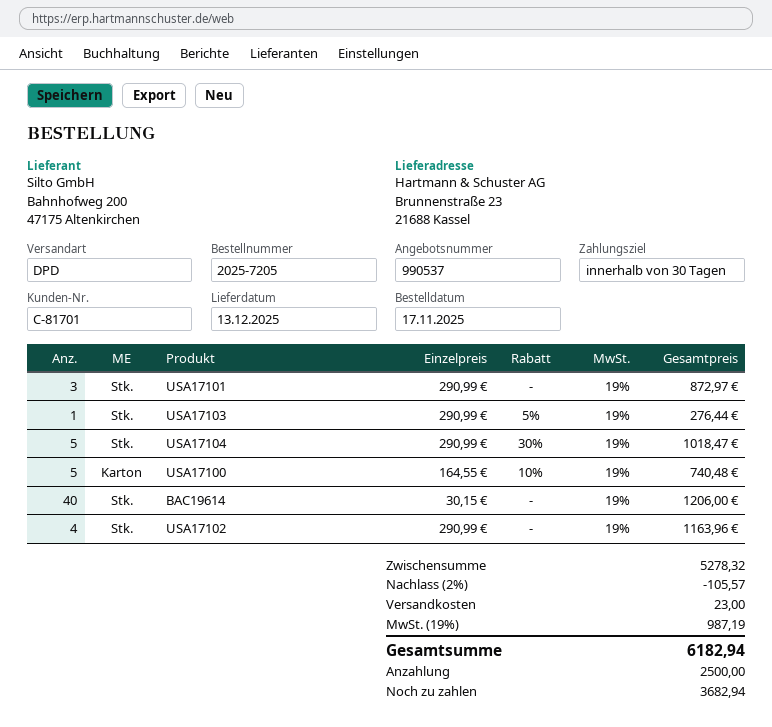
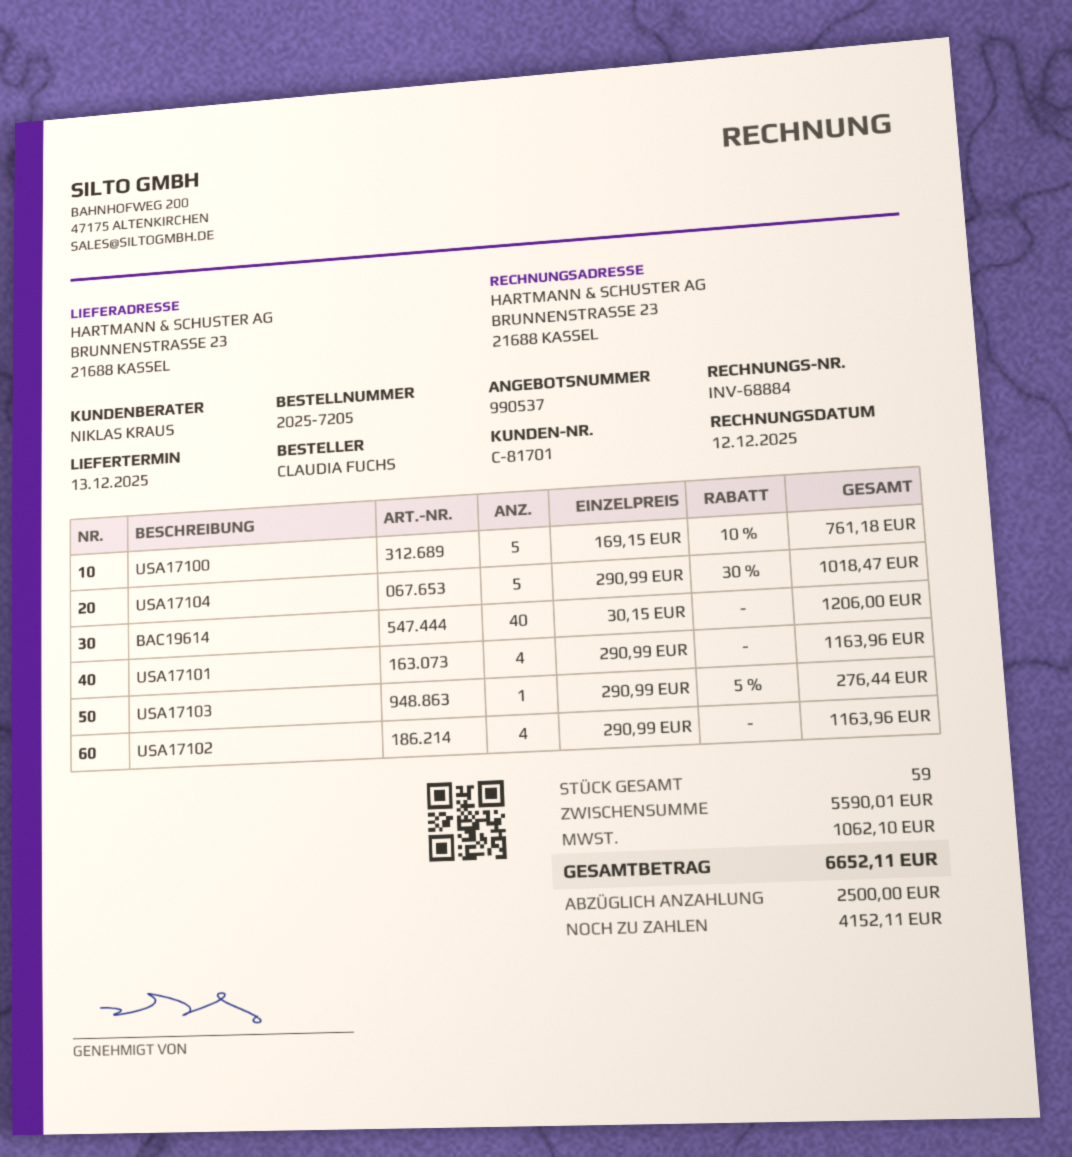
USA17101: 3 x 290.99 = 872.97 -> 4 x 290.99 = 1163.96
USA17100: 5 x 164.55 - 10% = 740.48 -> 5 x 169.15 - 10% = 761.18
subtotal: 5278.32 -> 5590.01
discount: 2% = 105.57 -> none
shipping: 23.00 -> none
tax: 987.19 -> 1062.10
total: 6182.94 -> 6652.11
balance: 3682.94 -> 4152.11

